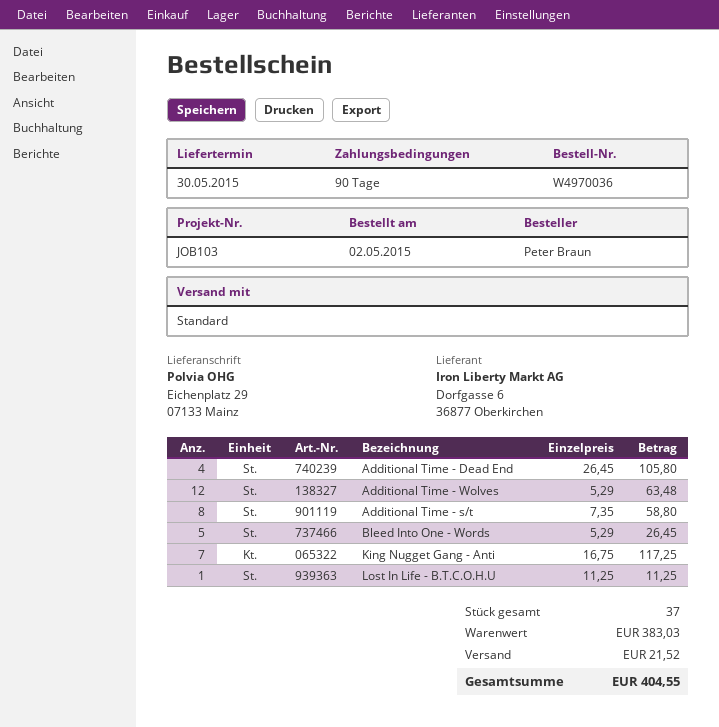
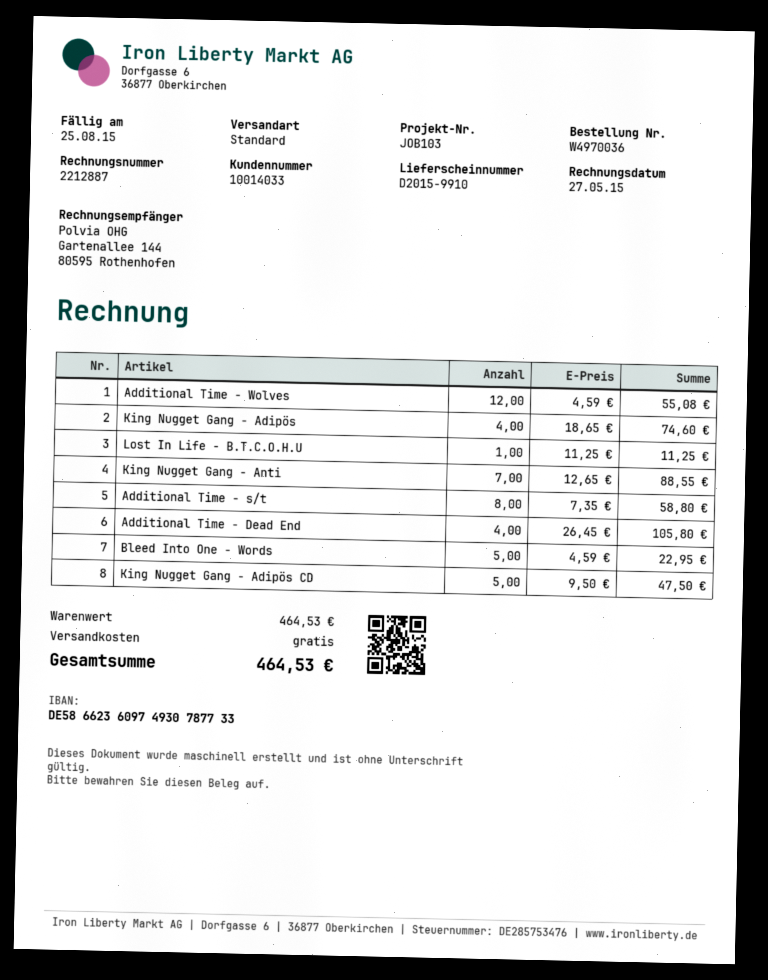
Additional Time - Wolves: 12 x 5.29 = 63.48 -> 12 x 4.59 = 55.08
Bleed Into One - Words: 5 x 5.29 = 26.45 -> 5 x 4.59 = 22.95
King Nugget Gang - Anti: 7 x 16.75 = 117.25 -> 7 x 12.65 = 88.55
King Nugget Gang - Adipös: none -> 4 x 18.65 = 74.60
King Nugget Gang - Adipös CD: none -> 5 x 9.50 = 47.50
subtotal: 383.03 -> 464.53
shipping: 21.52 -> 0.00
total: 404.55 -> 464.53

